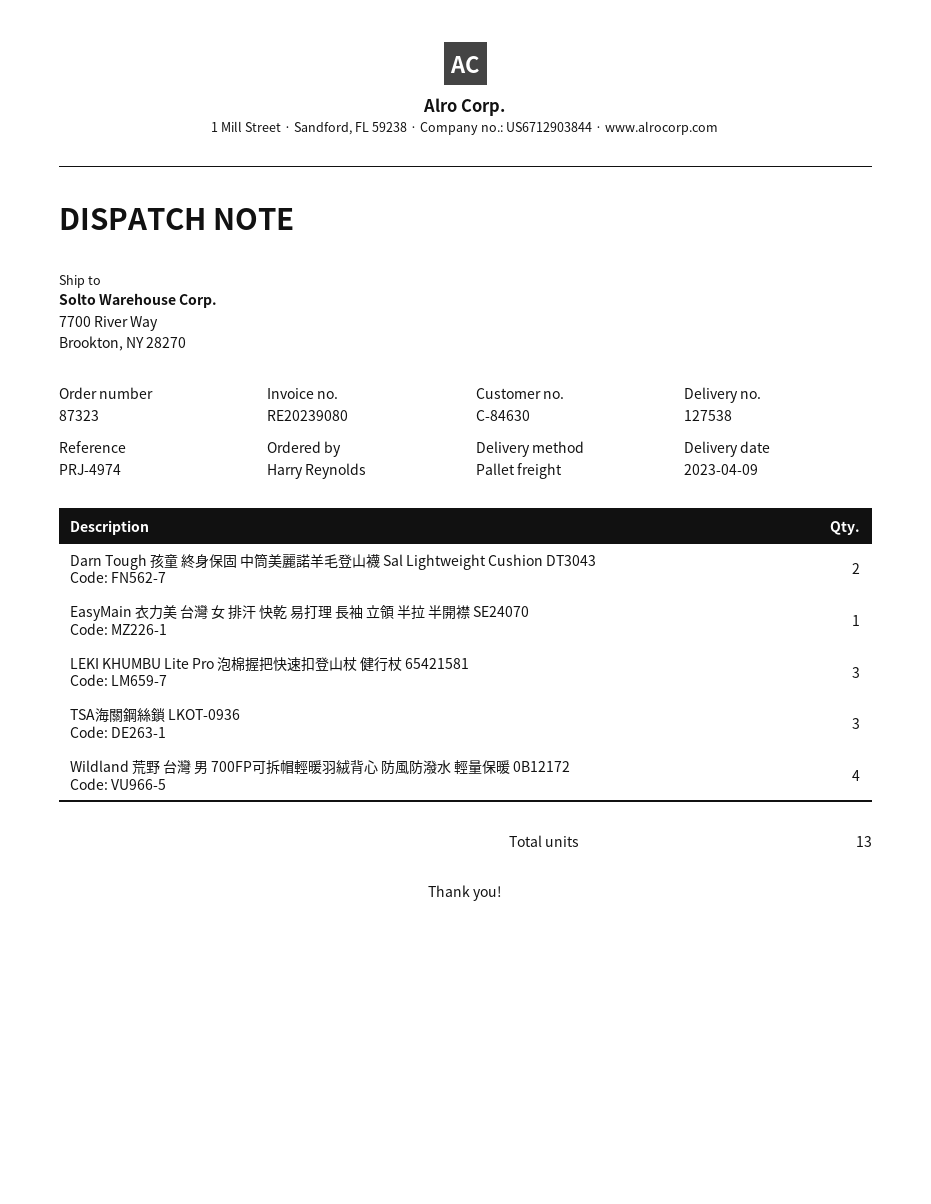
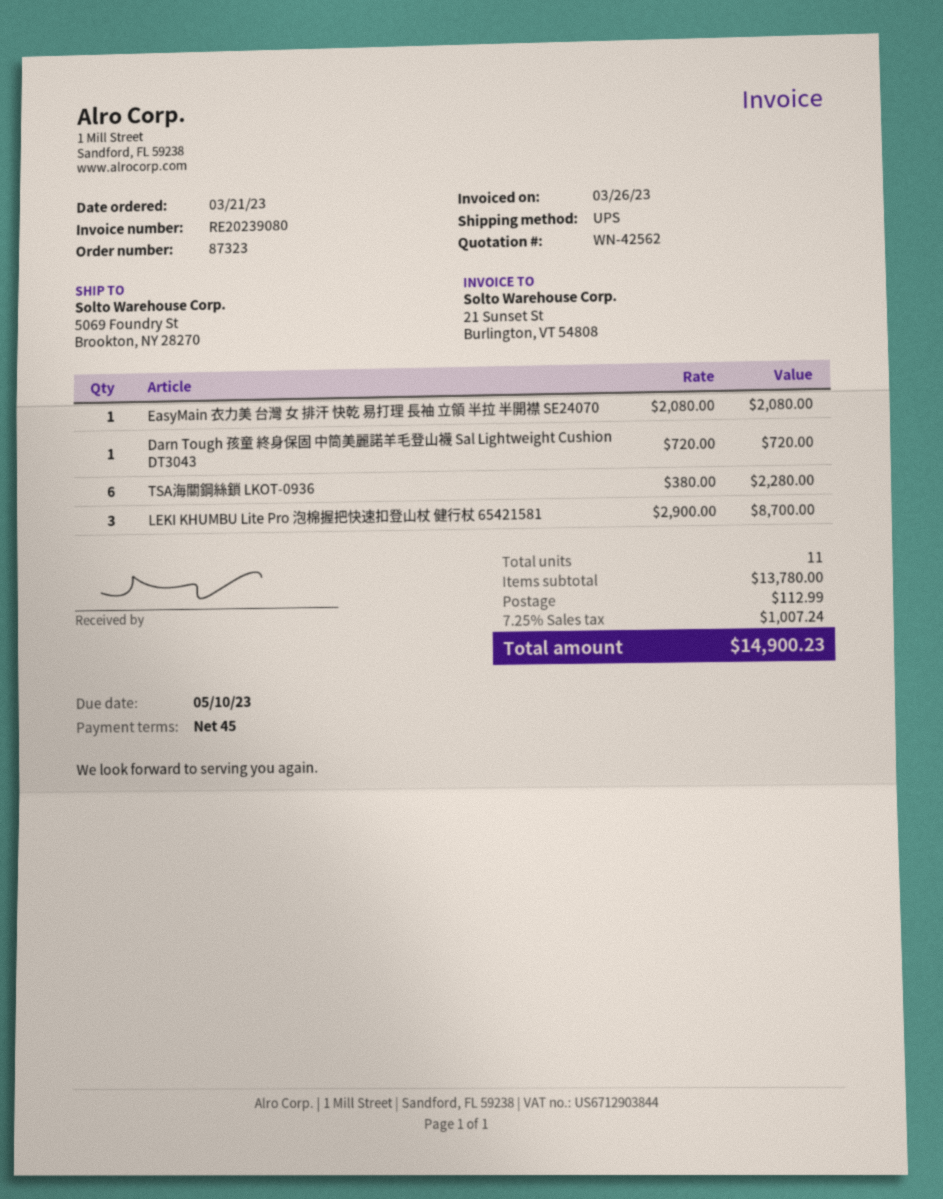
shipping method: pallet freight -> UPS
ship to: 7700 River Way, Brookton, NY 28270 -> 5069 Foundry St, Brookton, NY 28270
Darn Tough 孩童 終身保固 中筒美麗諾羊毛登山襪 Sal Lightweight Cushion DT3043: 2 -> 1
TSA海關鋼絲鎖 LKOT-0936: 3 -> 6
Wildland 荒野 台灣 男 700FP可拆帽輕暖羽絨背心 防風防潑水 輕量保暖 0B12172: 4 -> none
total quantity: 13 -> 11

